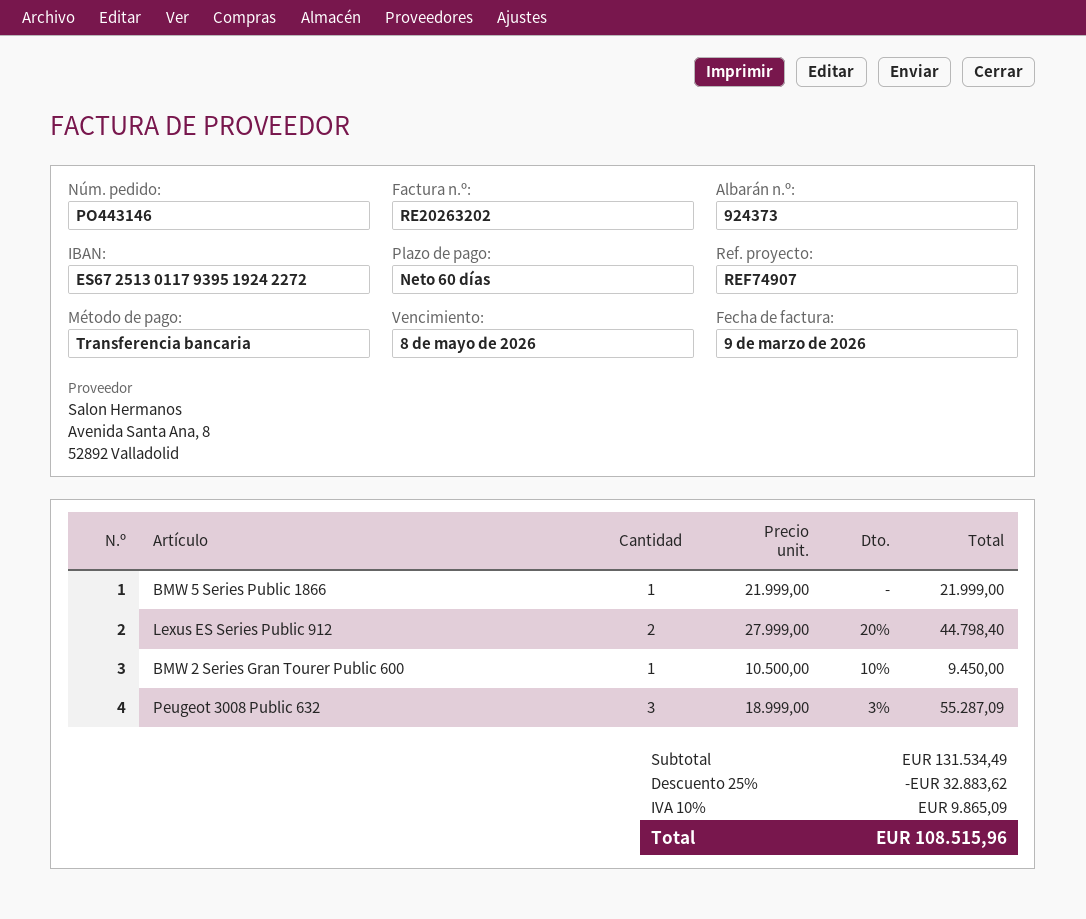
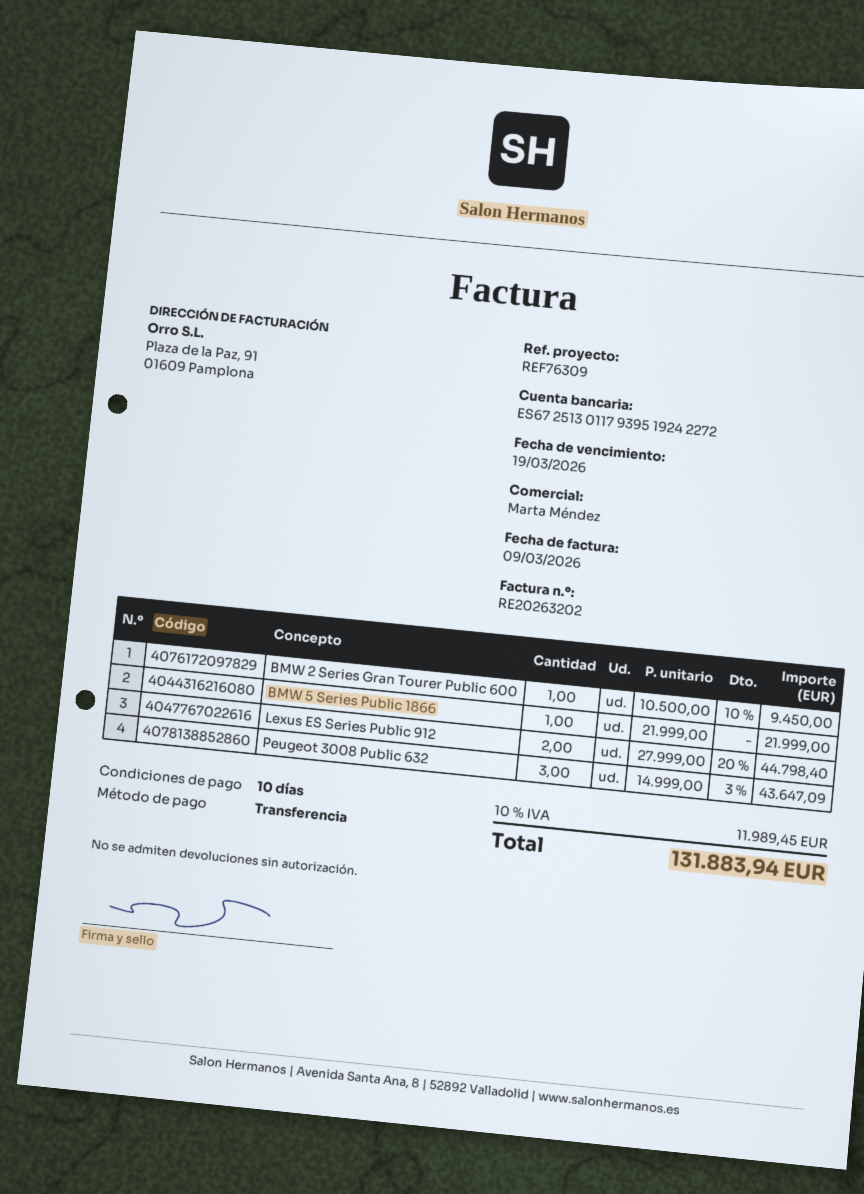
payment terms: 60 days -> 10 days
due date: 2026-05-08 -> 2026-03-19
reference: REF74907 -> REF76309
Peugeot 3008 Public 632: 3 x 18999.00 - 3% = 55287.09 -> 3 x 14999.00 - 3% = 43647.09
discount: 25% = 32883.62 -> none
tax: 10% = 9865.09 -> 10% = 11989.45
total: 108515.96 -> 131883.94

